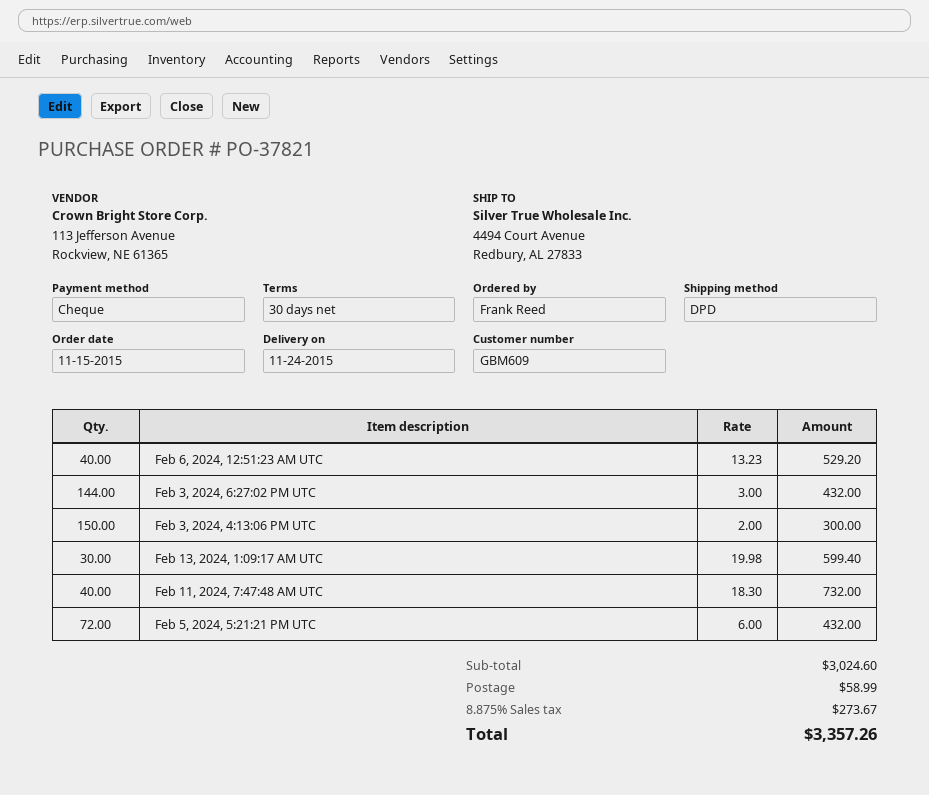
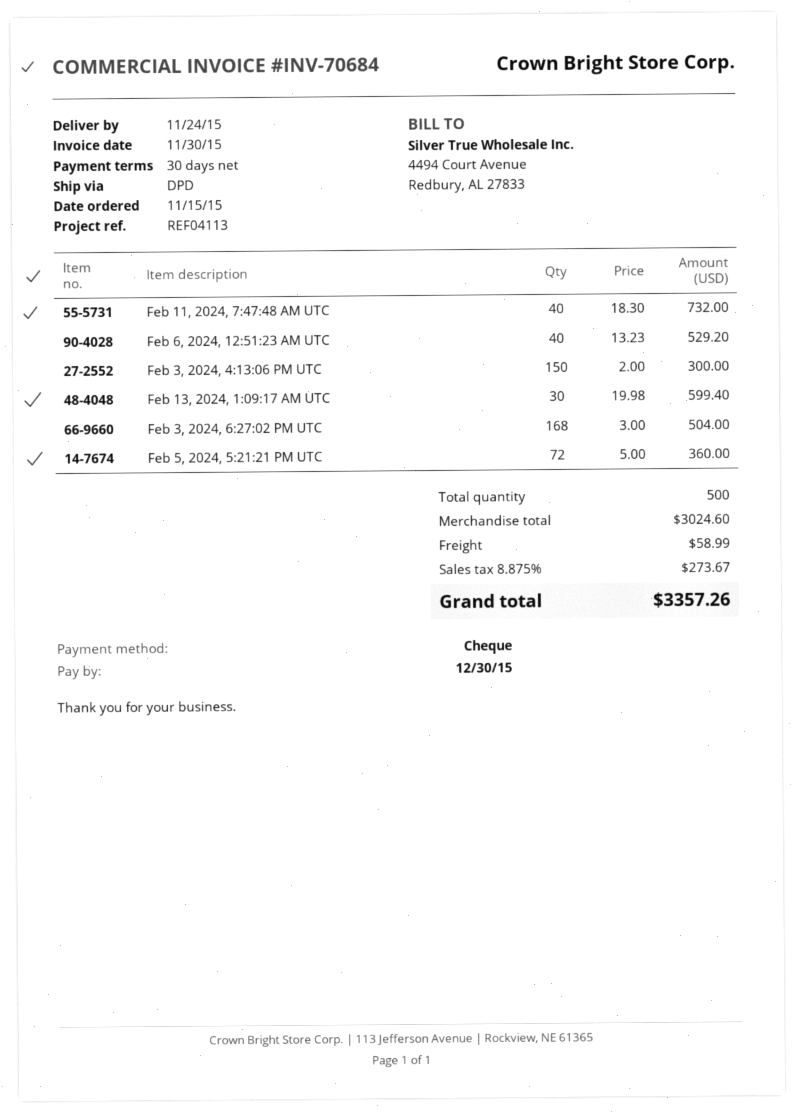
Feb 3, 2024, 6:27:02 PM UTC: 144 x 3.00 = 432.00 -> 168 x 3.00 = 504.00
Feb 5, 2024, 5:21:21 PM UTC: 72 x 6.00 = 432.00 -> 72 x 5.00 = 360.00

